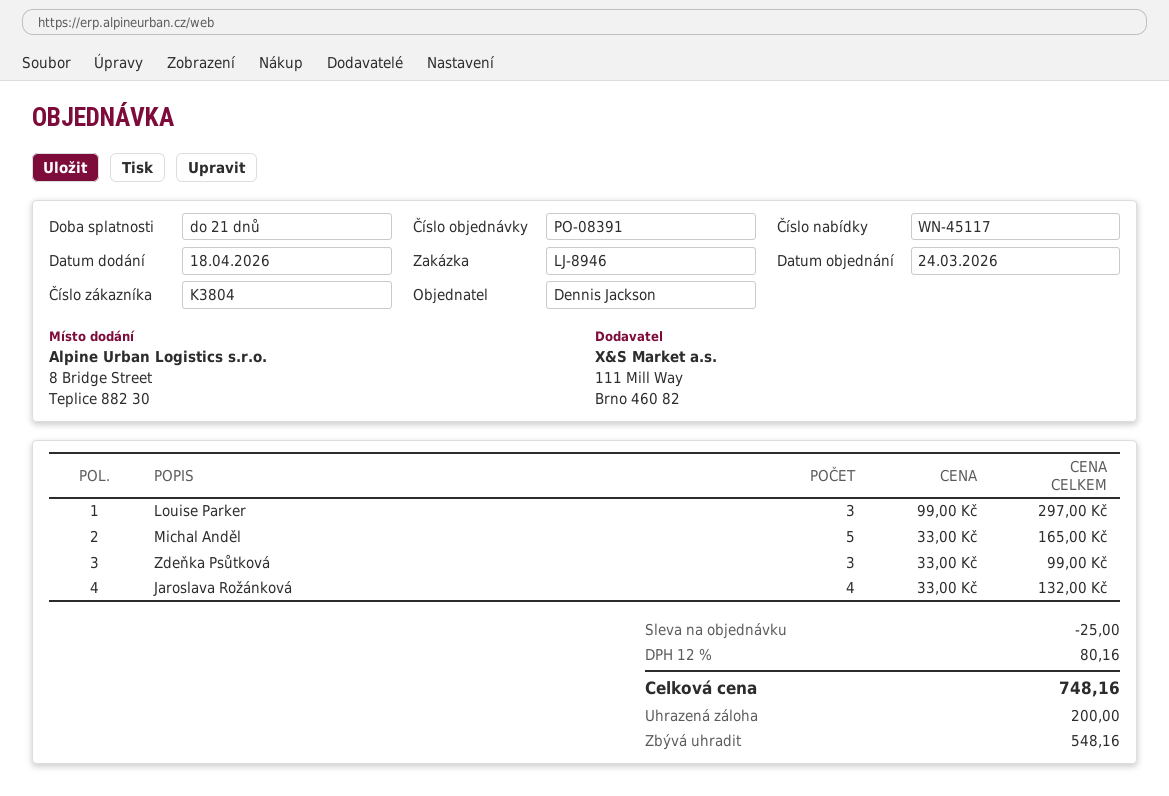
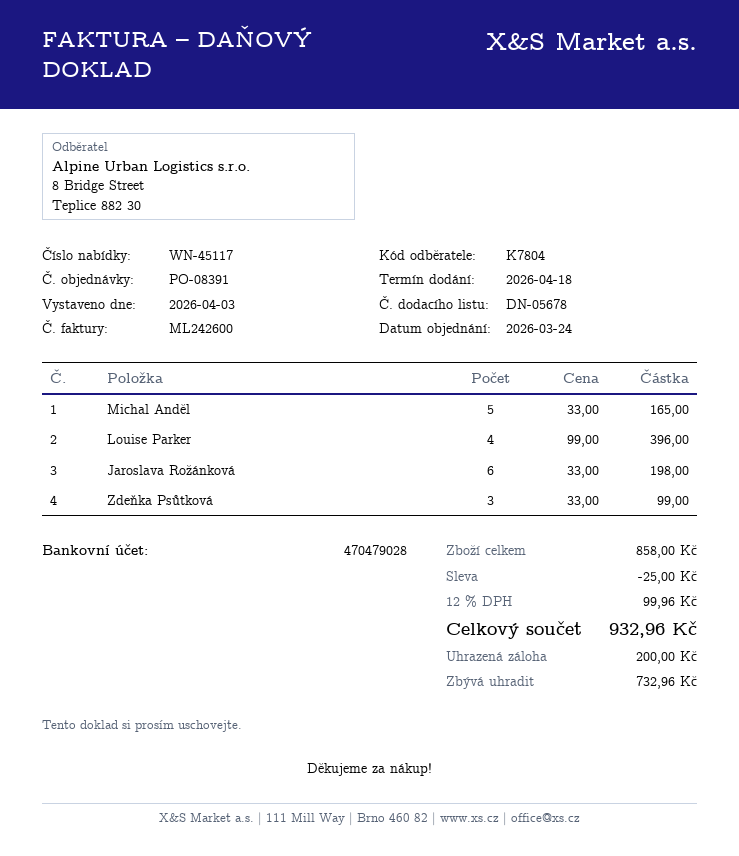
customer number: K3804 -> K7804
Louise Parker: 3 x 99.00 = 297.00 -> 4 x 99.00 = 396.00
Jaroslava Rožánková: 4 x 33.00 = 132.00 -> 6 x 33.00 = 198.00
tax: 12% = 80.16 -> 12% = 99.96
total: 748.16 -> 932.96
balance: 548.16 -> 732.96

